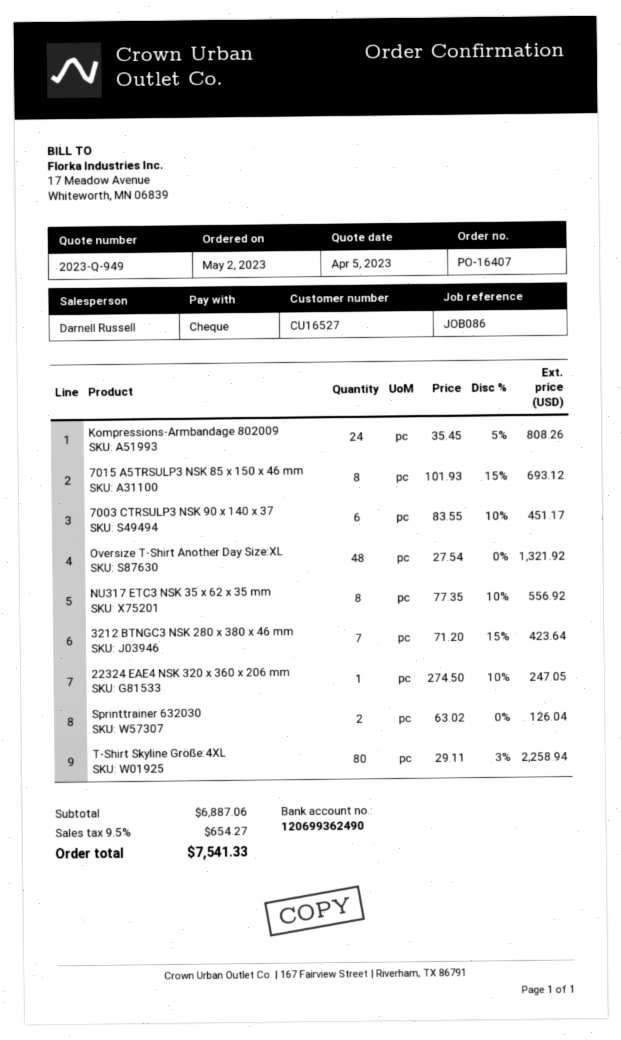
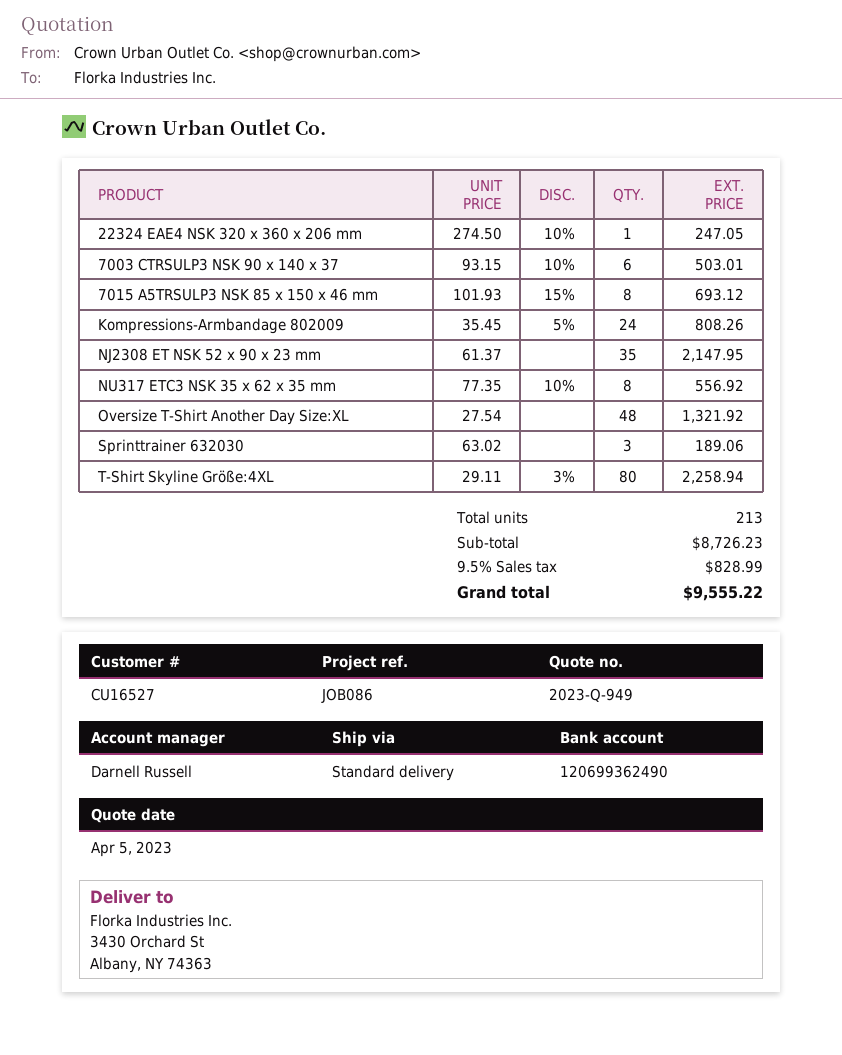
7003 CTRSULP3 NSK 90 x 140 x 37: 6 x 83.55 - 10% = 451.17 -> 6 x 93.15 - 10% = 503.01
3212 BTNGC3 NSK 280 x 380 x 46 mm: 7 x 71.20 - 15% = 423.64 -> none
Sprinttrainer 632030: 2 x 63.02 = 126.04 -> 3 x 63.02 = 189.06
NJ2308 ET NSK 52 x 90 x 23 mm: none -> 35 x 61.37 = 2147.95
subtotal: 6887.06 -> 8726.23
tax: 9.5% = 654.27 -> 9.5% = 828.99
total: 7541.33 -> 9555.22

